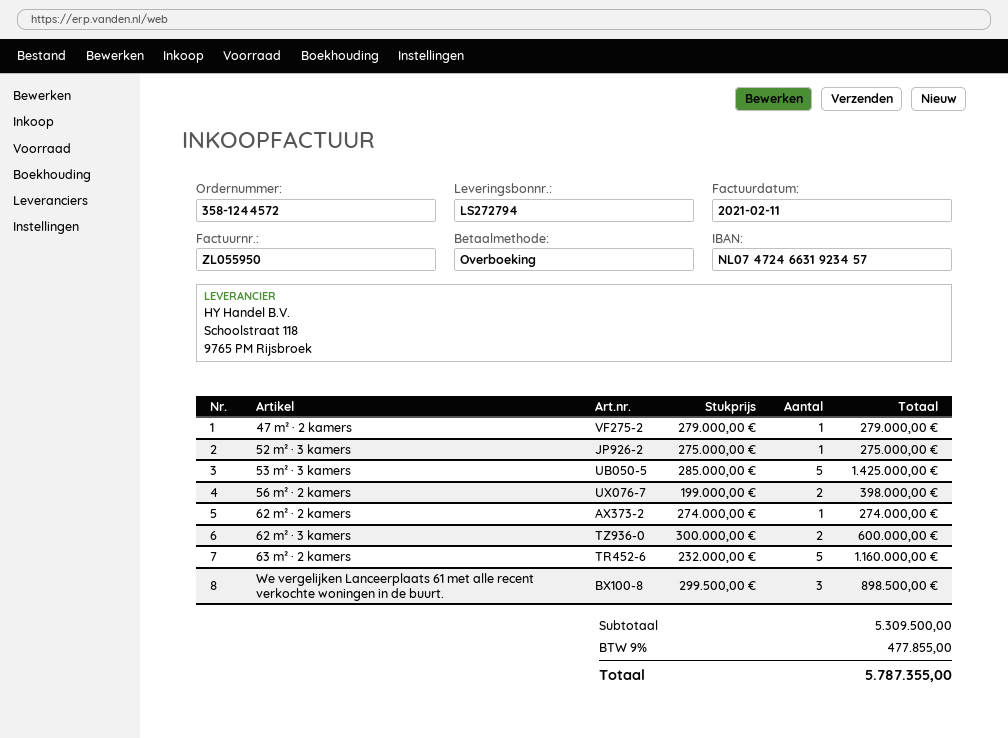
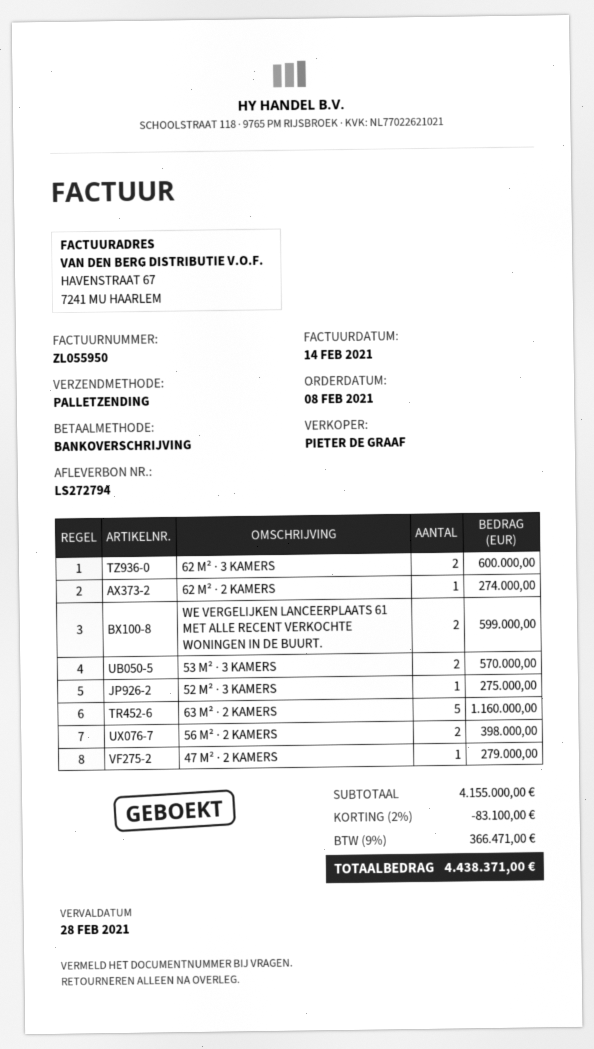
invoice date: 2021-02-11 -> 2021-02-14
53 m² · 3 kamers: 5 for 1425000.00 -> 2 for 570000.00
We vergelijken Lanceerplaats 61 met alle recent verkochte woningen in de buurt.: 3 for 898500.00 -> 2 for 599000.00
subtotal: 5309500.00 -> 4155000.00
discount: none -> 2% = 83100.00
tax: 9% = 477855.00 -> 9% = 366471.00
total: 5787355.00 -> 4438371.00

